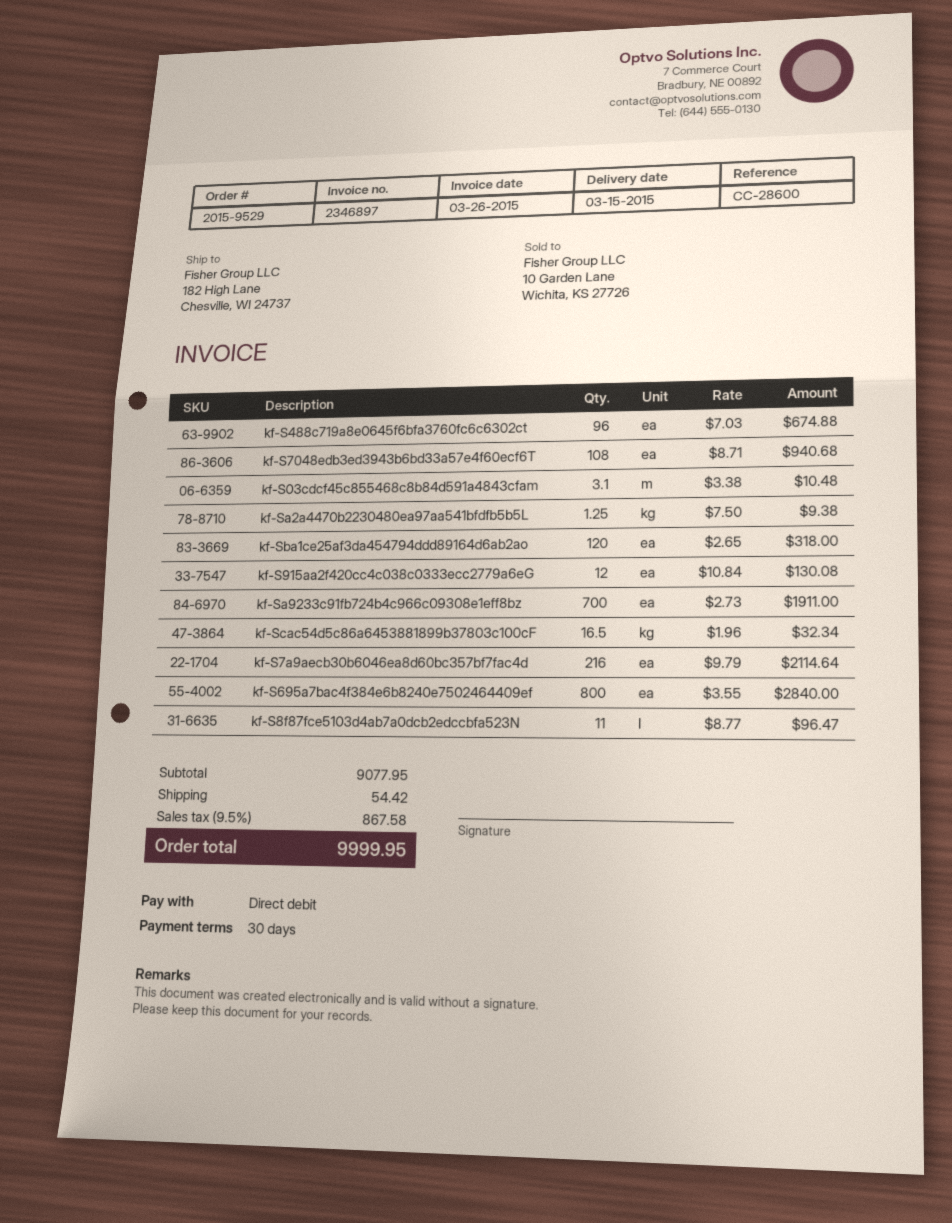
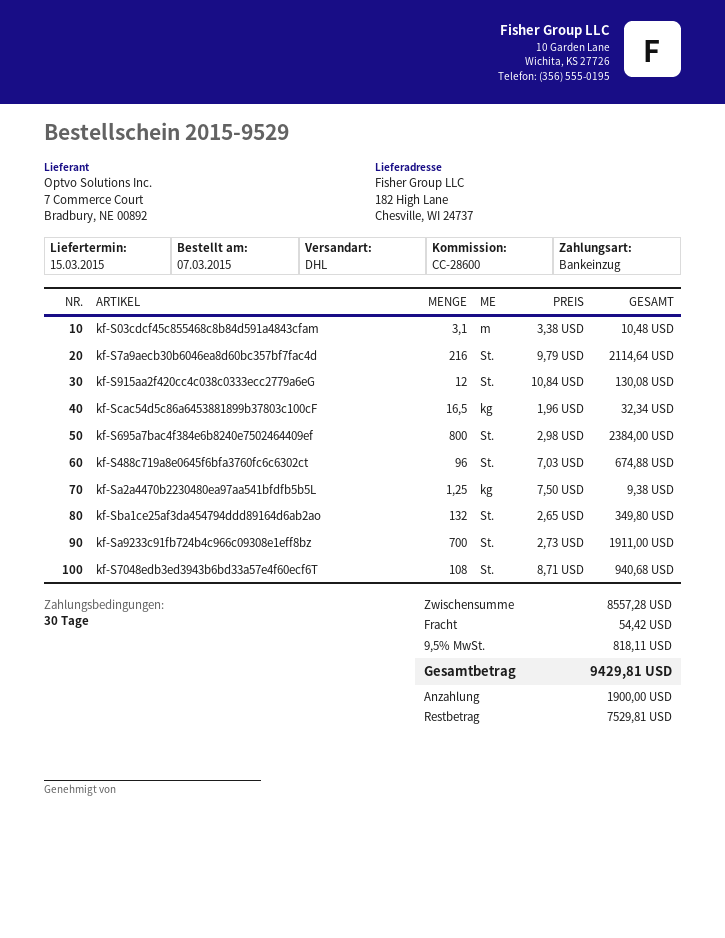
kf-Sba1ce25af3da454794ddd89164d6ab2ao: 120 x 2.65 = 318.00 -> 132 x 2.65 = 349.80
kf-S695a7bac4f384e6b8240e7502464409ef: 800 x 3.55 = 2840.00 -> 800 x 2.98 = 2384.00
kf-S8f87fce5103d4ab7a0dcb2edccbfa523N: 11 x 8.77 = 96.47 -> none
subtotal: 9077.95 -> 8557.28
tax: 9.5% = 867.58 -> 9.5% = 818.11
total: 9999.95 -> 9429.81

